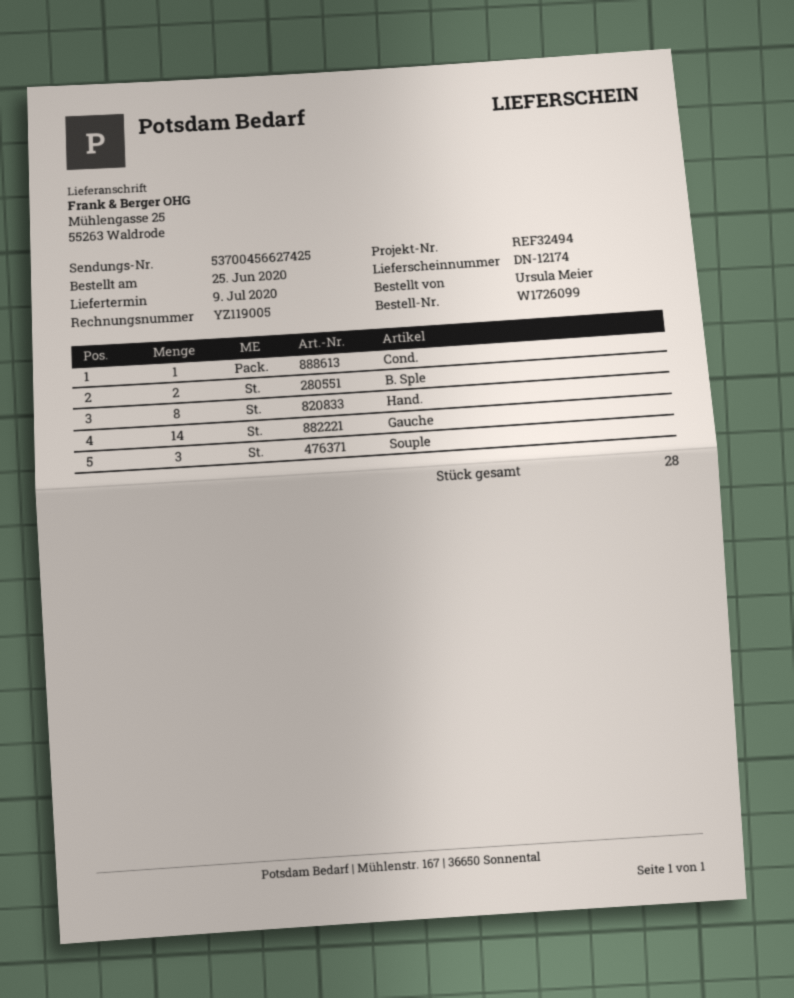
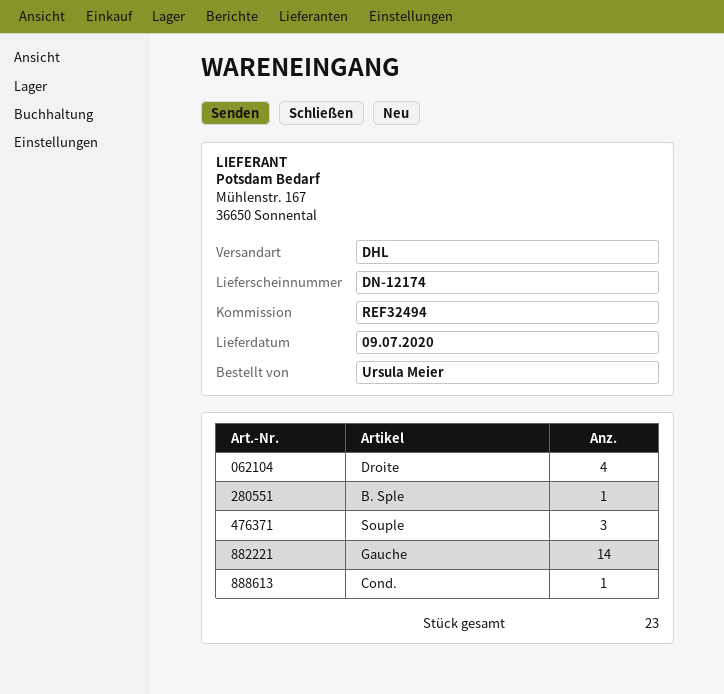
B. Sple: 2 -> 1
Hand.: 8 -> none
Droite: none -> 4
total quantity: 28 -> 23

